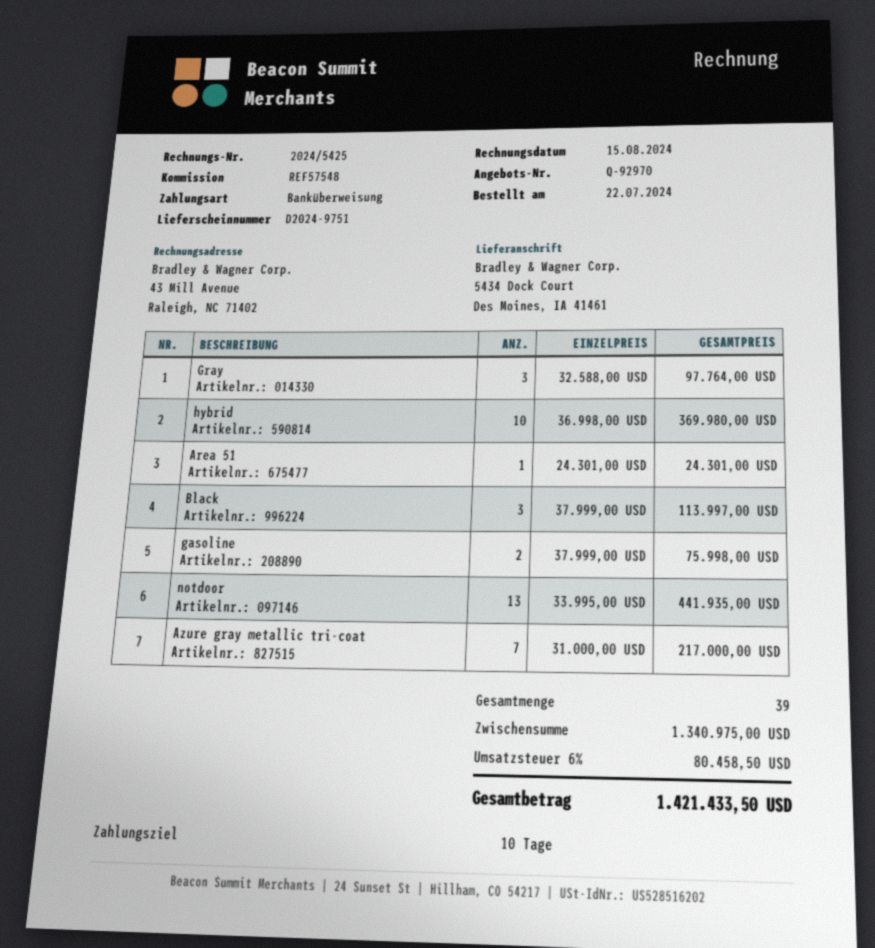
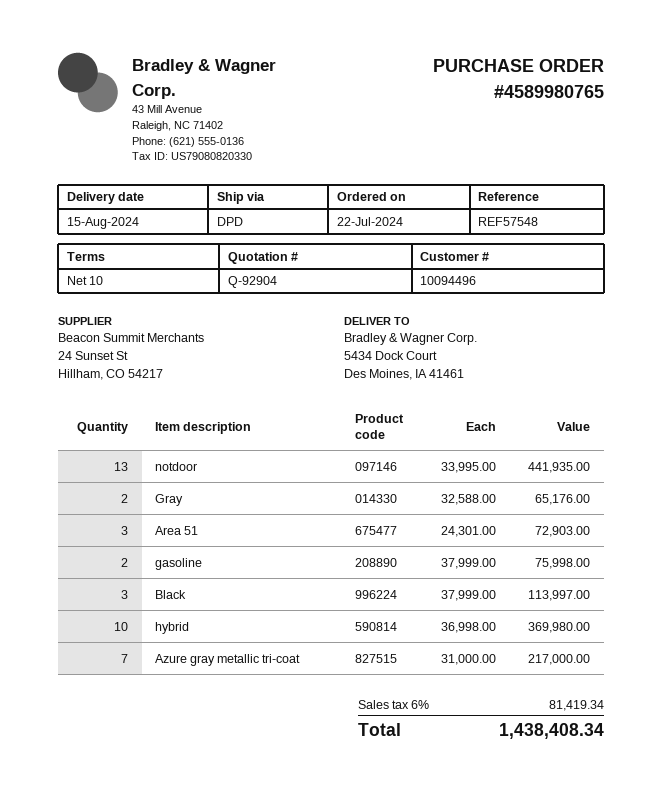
quote number: Q-92970 -> Q-92904
Gray: 3 x 32588.00 = 97764.00 -> 2 x 32588.00 = 65176.00
Area 51: 1 x 24301.00 = 24301.00 -> 3 x 24301.00 = 72903.00
tax: 6% = 80458.50 -> 6% = 81419.34
total: 1421433.50 -> 1438408.34

